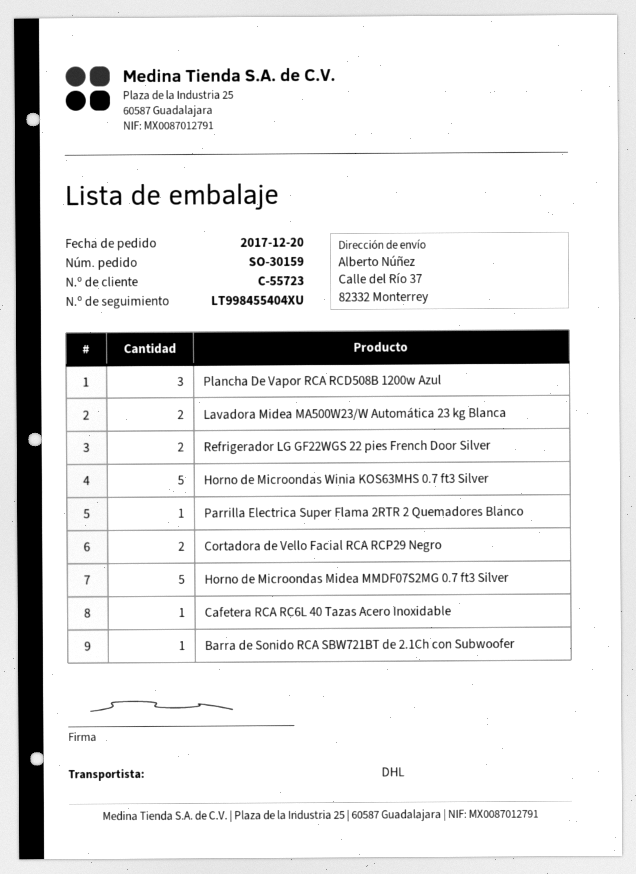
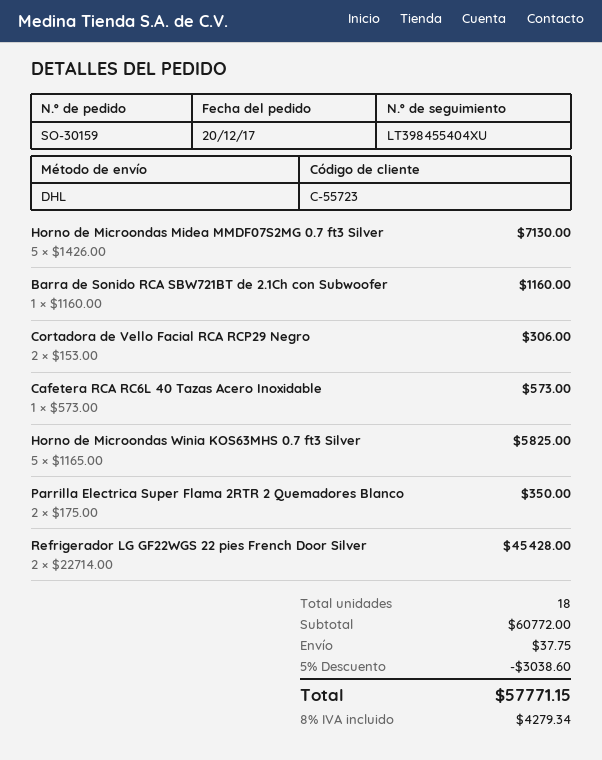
tracking number: LT998455404XU -> LT398455404XU
Plancha De Vapor RCA RCD508B 1200w Azul: 3 -> none
Lavadora Midea MA500W23/W Automática 23 kg Blanca: 2 -> none
Parrilla Electrica Super Flama 2RTR 2 Quemadores Blanco: 1 -> 2

